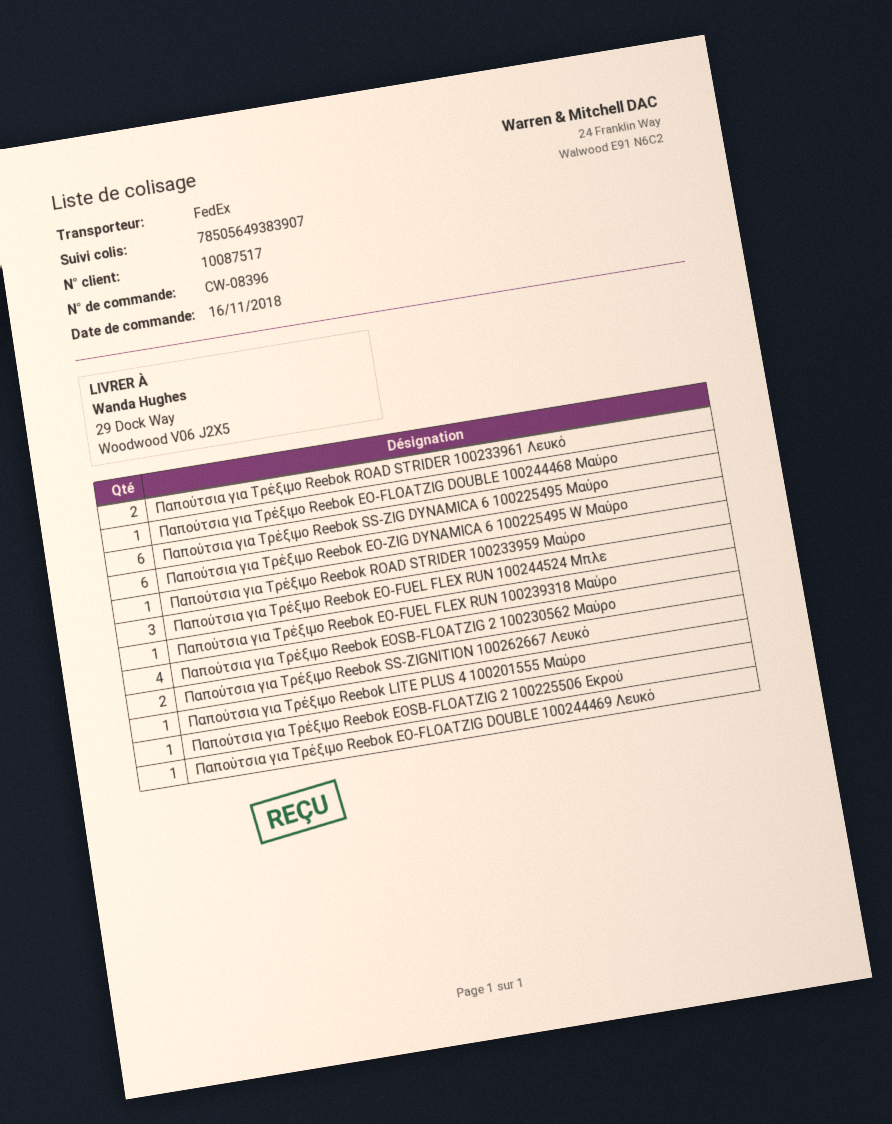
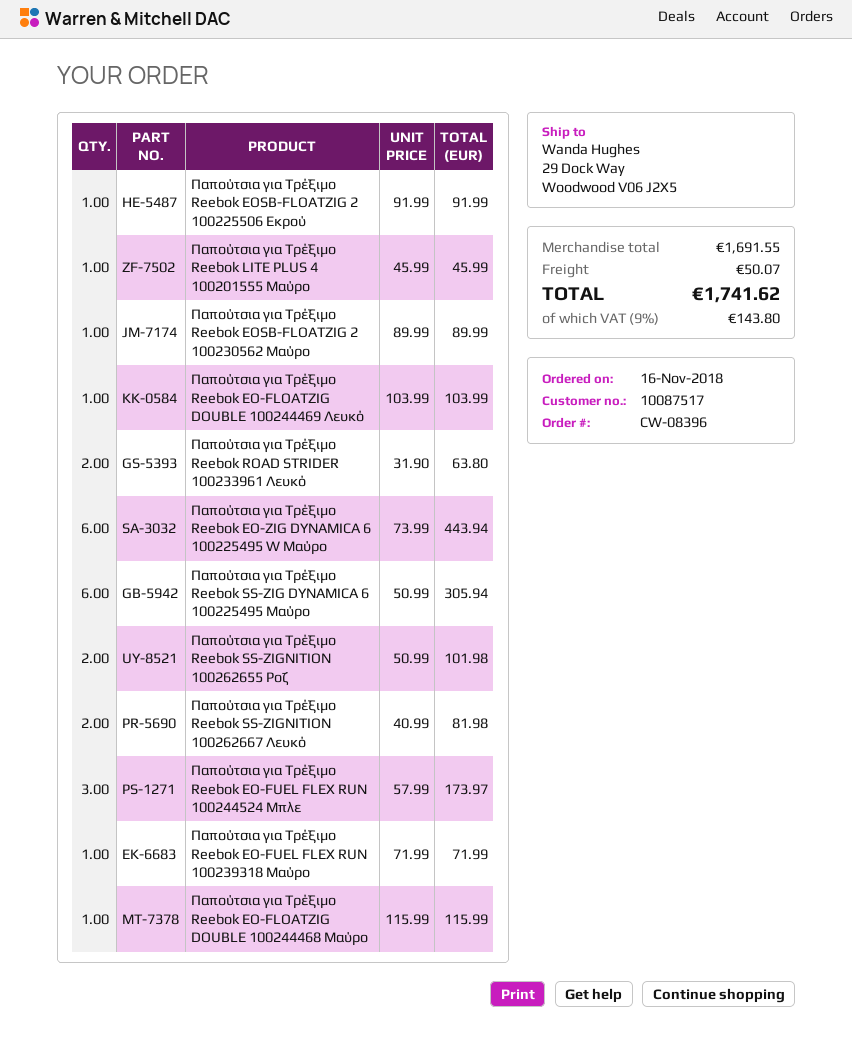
Παπούτσια για Τρέξιμο Reebok ROAD STRIDER 100233959 Μαύρο: 1 -> none
Παπούτσια για Τρέξιμο Reebok EOSB-FLOATZIG 2 100230562 Μαύρο: 4 -> 1
Παπούτσια για Τρέξιμο Reebok SS-ZIGNITION 100262655 Ροζ: none -> 2

